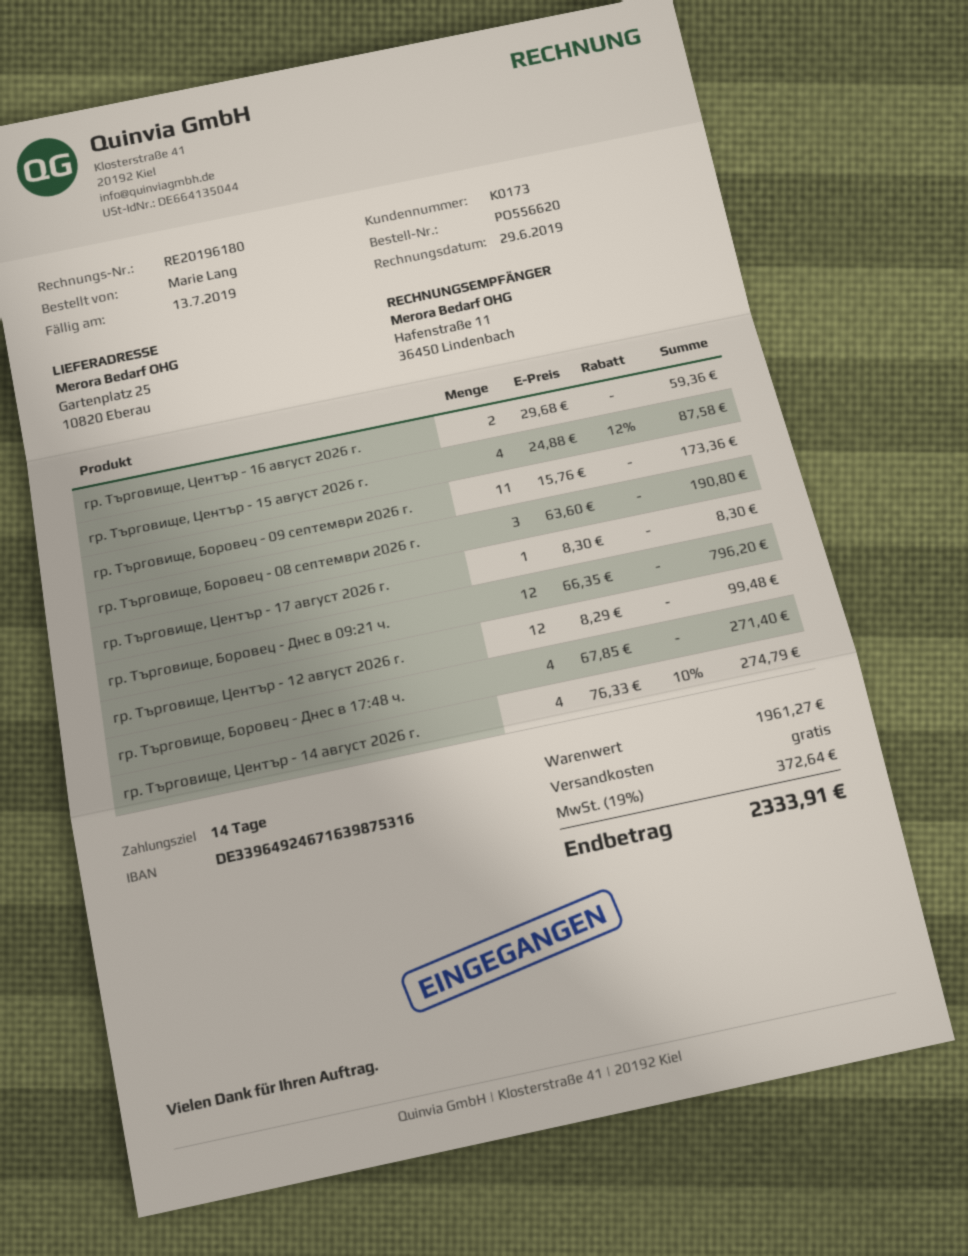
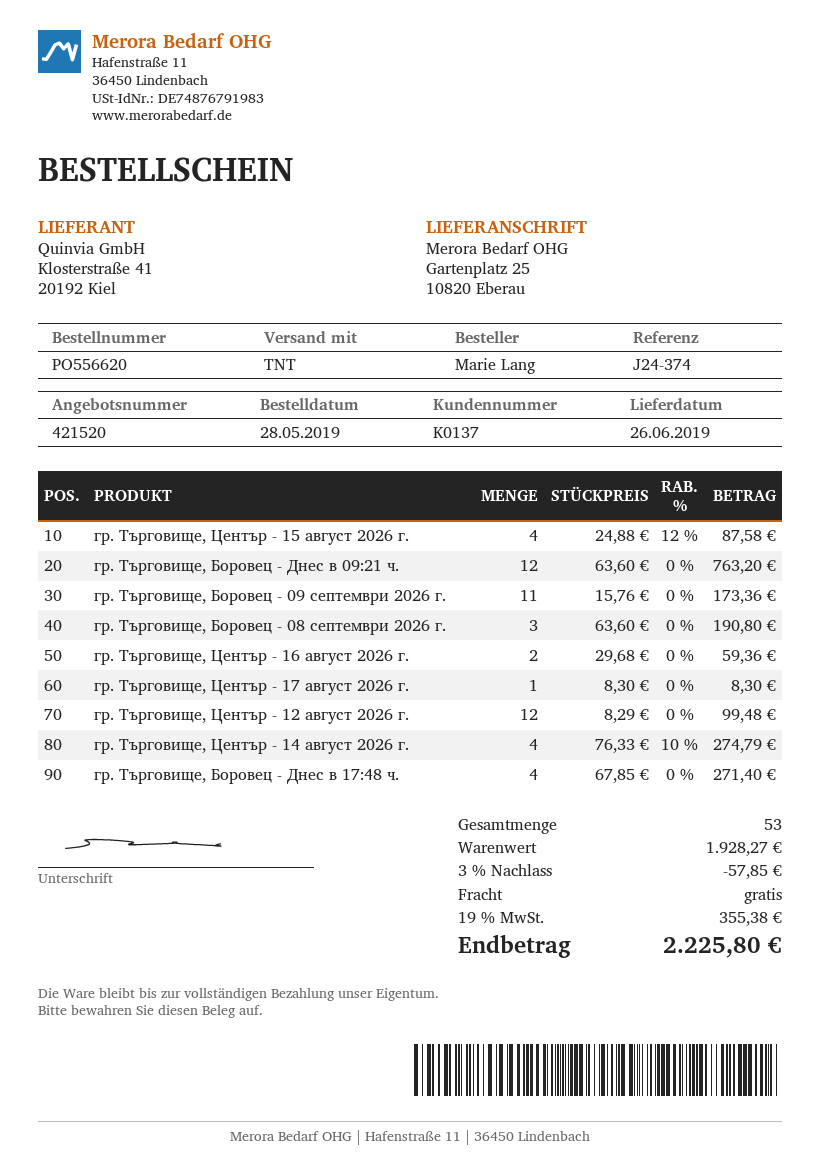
customer number: K0173 -> K0137
гр. Търговище, Боровец - Днес в 09:21 ч.: 12 x 66.35 = 796.20 -> 12 x 63.60 = 763.20
subtotal: 1961.27 -> 1928.27
discount: none -> 3% = 57.85
tax: 19% = 372.64 -> 19% = 355.38
total: 2333.91 -> 2225.80

